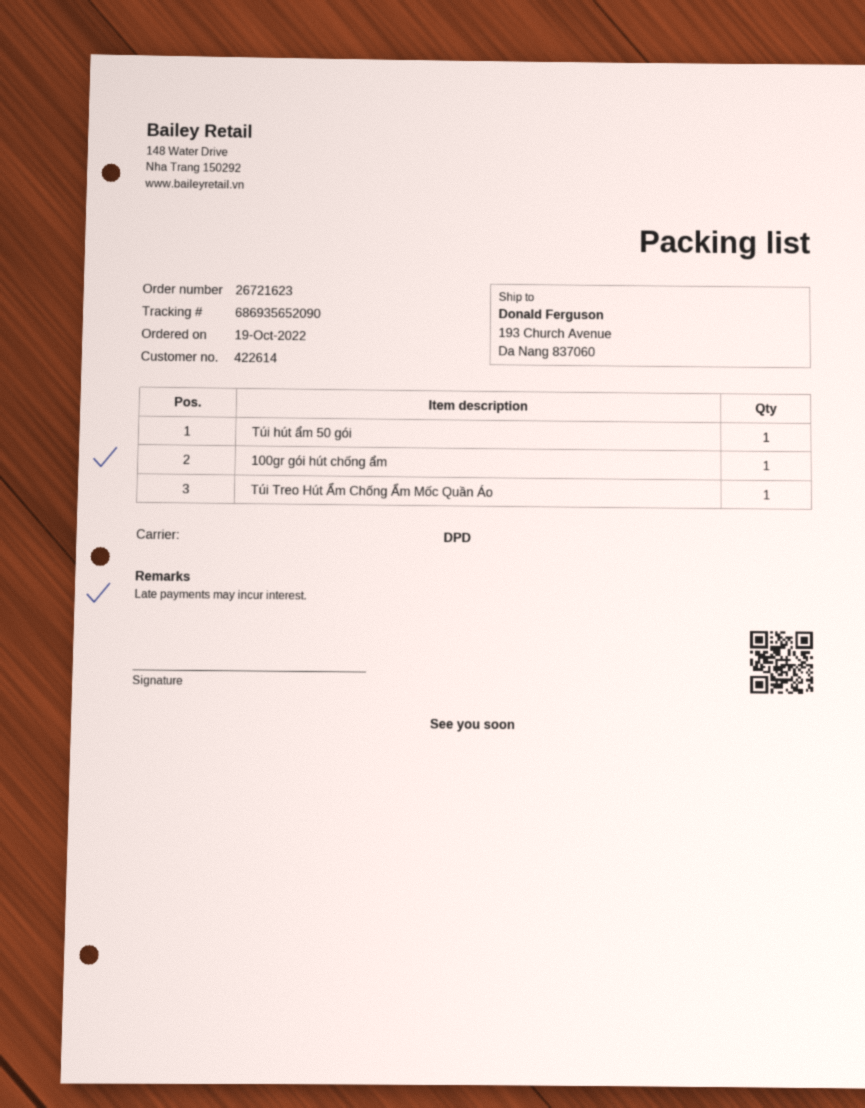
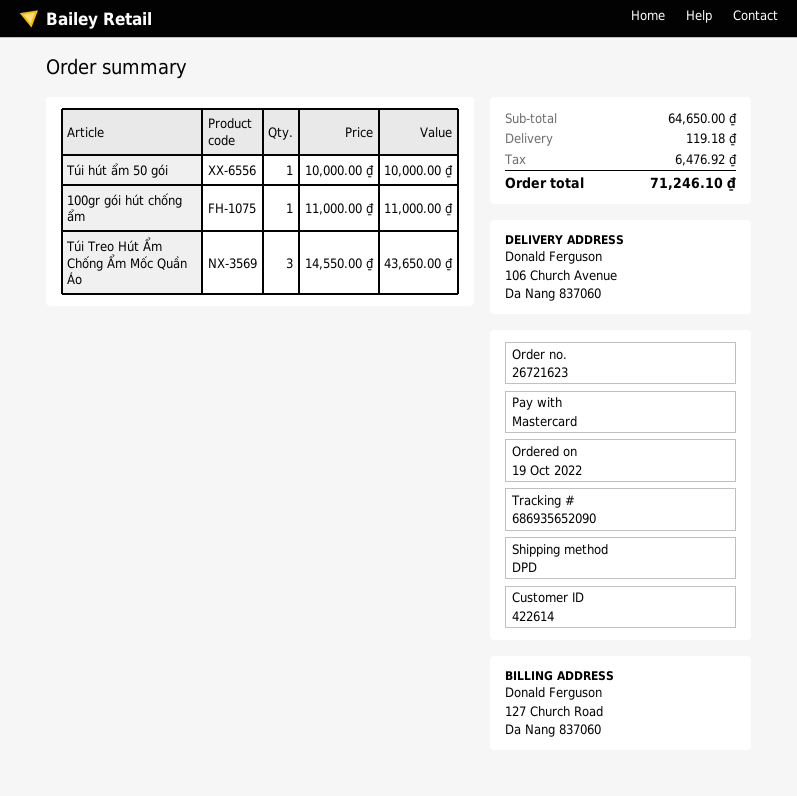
ship to: 193 Church Avenue, Da Nang 837060 -> 106 Church Avenue, Da Nang 837060
Túi Treo Hút Ẩm Chống Ẩm Mốc Quần Áo: 1 -> 3

